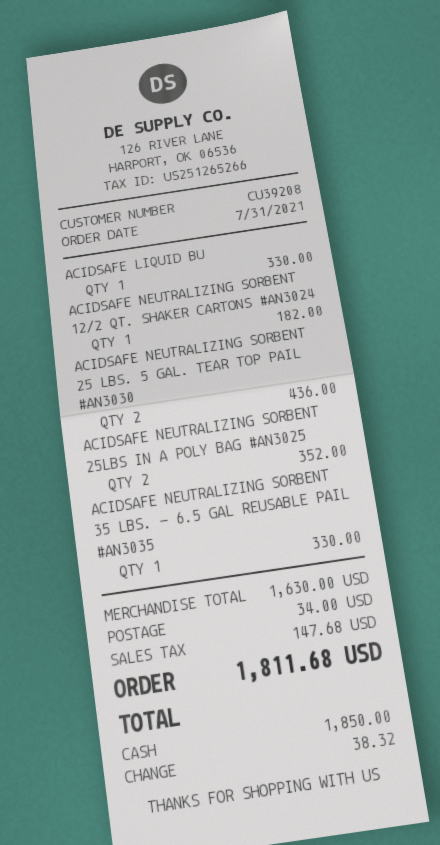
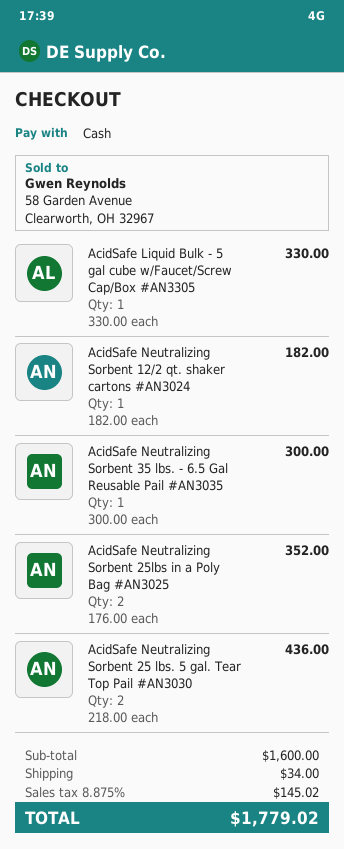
ACIDSAFE NEUTRALIZING SORBENT 35 LBS. - 6.5 GAL REUSABLE PAIL #AN3035: 1 for 330.00 -> 1 for 300.00
subtotal: 1630.00 -> 1600.00
tax: 147.68 -> 145.02
total: 1811.68 -> 1779.02

